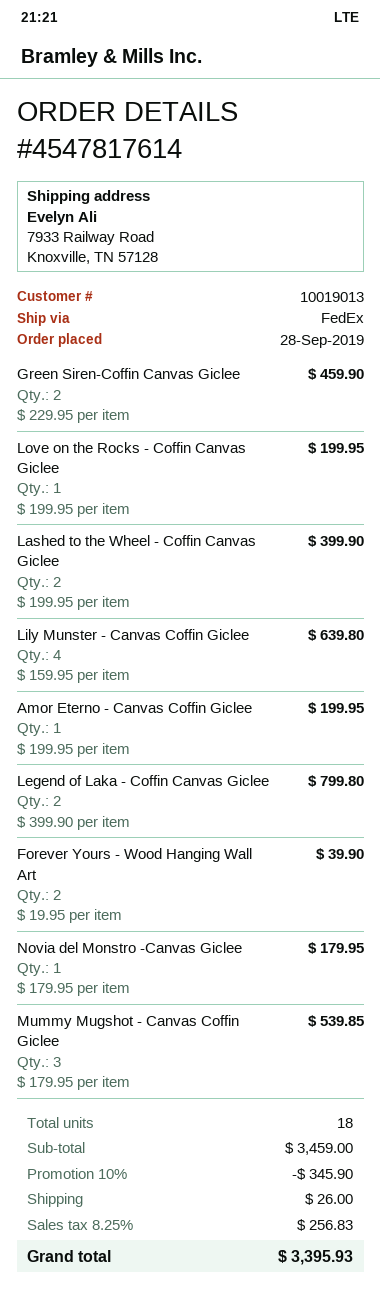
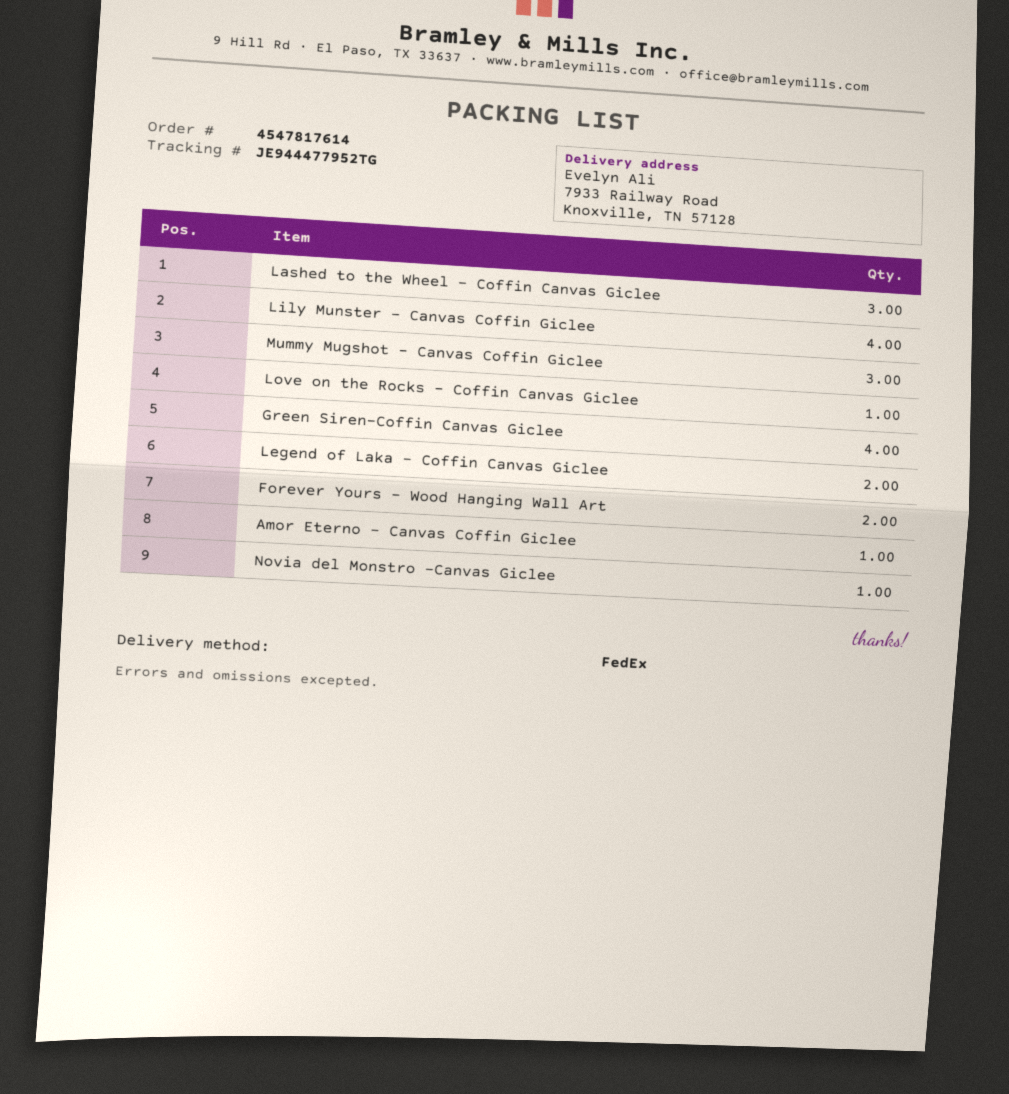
Green Siren-Coffin Canvas Giclee: 2 -> 4
Lashed to the Wheel - Coffin Canvas Giclee: 2 -> 3

